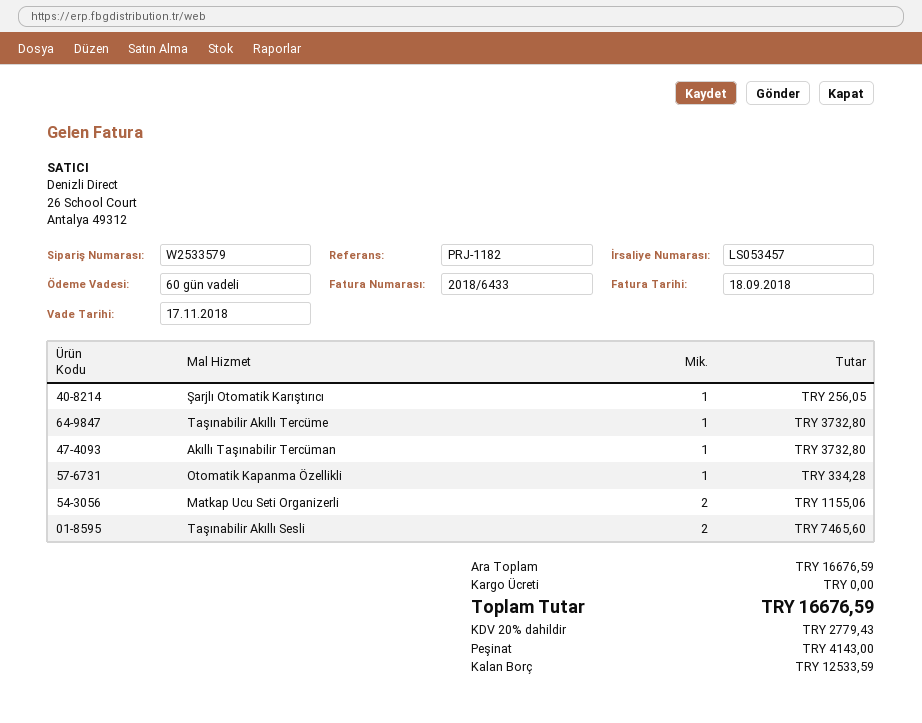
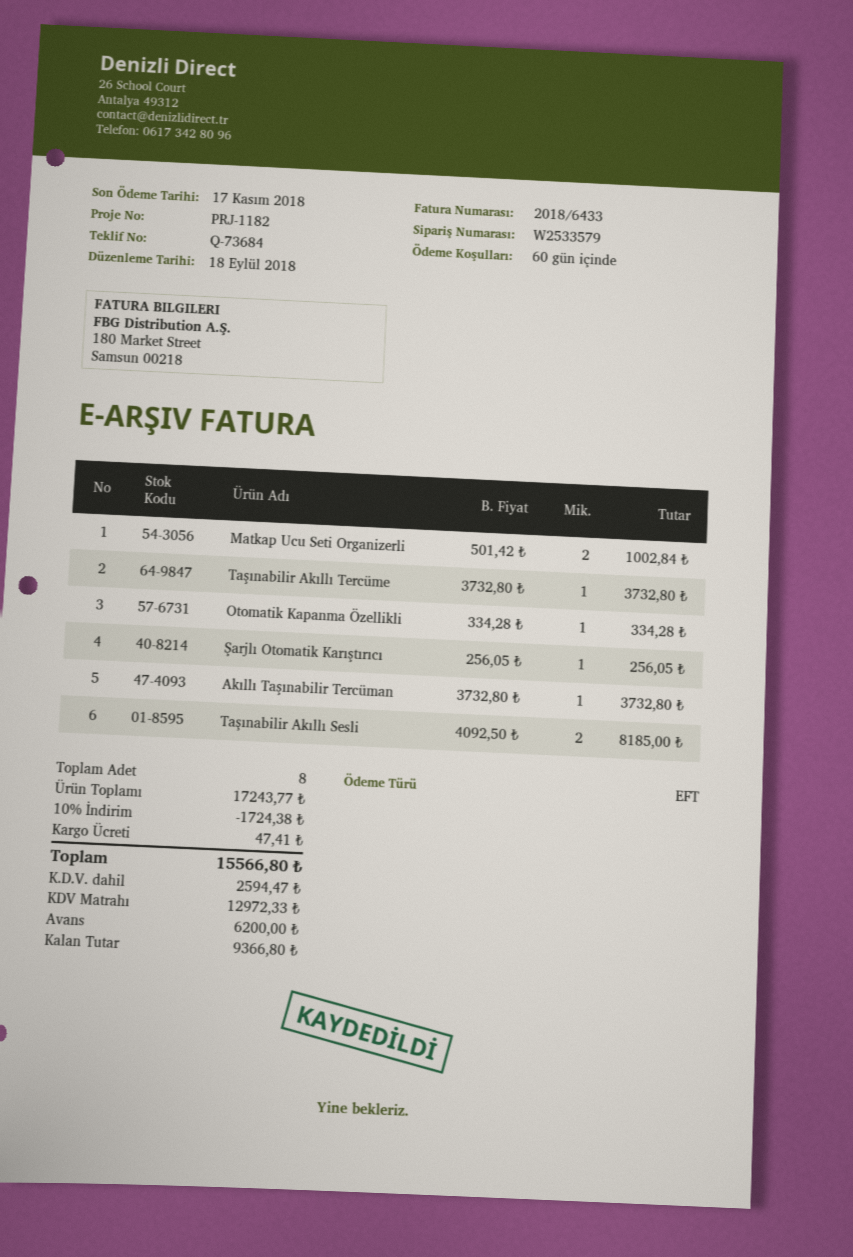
Matkap Ucu Seti Organizerli: 2 for 1155.06 -> 2 for 1002.84
Taşınabilir Akıllı Sesli: 2 for 7465.60 -> 2 for 8185.00
subtotal: 16676.59 -> 17243.77
discount: none -> 10% = 1724.38
shipping: 0.00 -> 47.41
tax: 2779.43 -> 2594.47
total: 16676.59 -> 15566.80
deposit: 4143.00 -> 6200.00
balance: 12533.59 -> 9366.80

